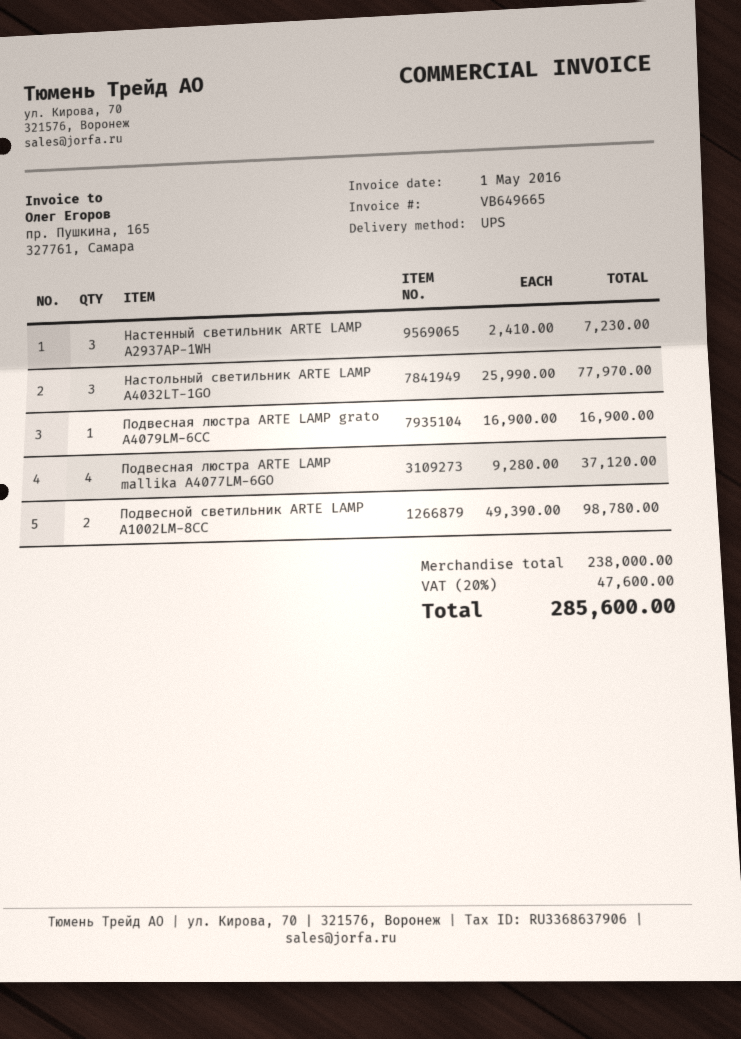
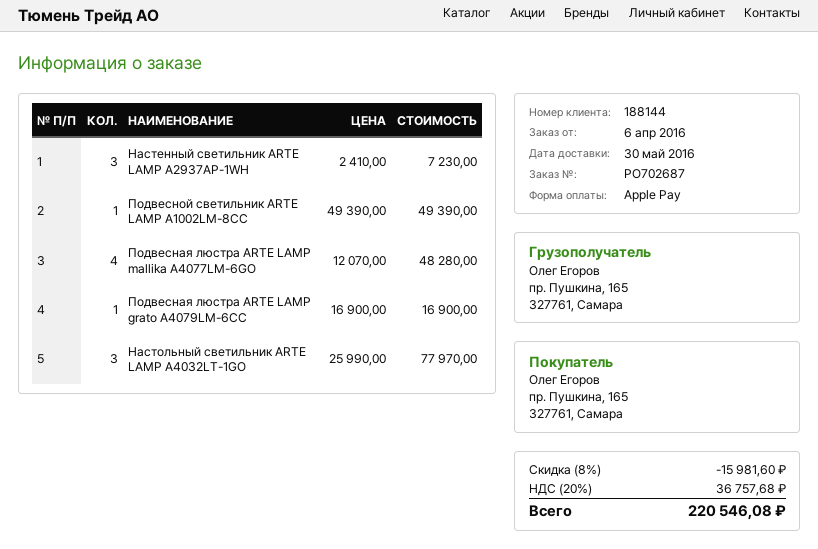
Подвесная люстра ARTE LAMP mallika A4077LM-6GO: 4 x 9280.00 = 37120.00 -> 4 x 12070.00 = 48280.00
Подвесной светильник ARTE LAMP A1002LM-8CC: 2 x 49390.00 = 98780.00 -> 1 x 49390.00 = 49390.00
discount: none -> 8% = 15981.60
tax: 20% = 47600.00 -> 20% = 36757.68
total: 285600.00 -> 220546.08

